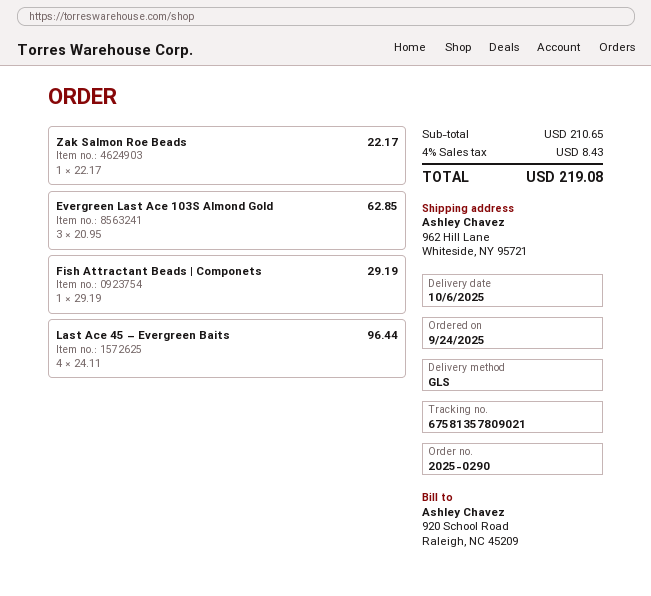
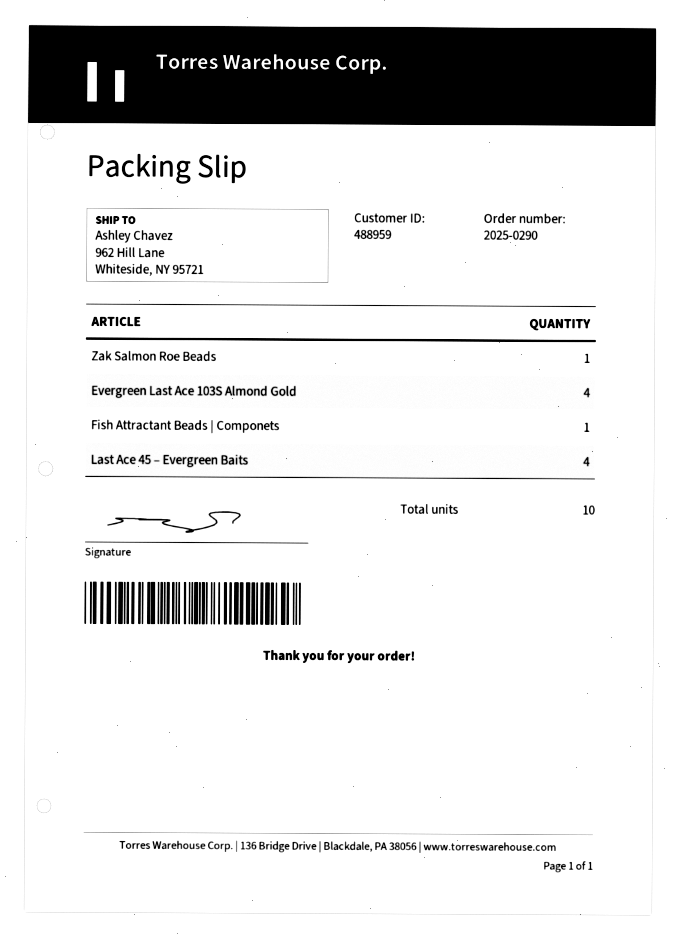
Evergreen Last Ace 103S Almond Gold: 3 -> 4

